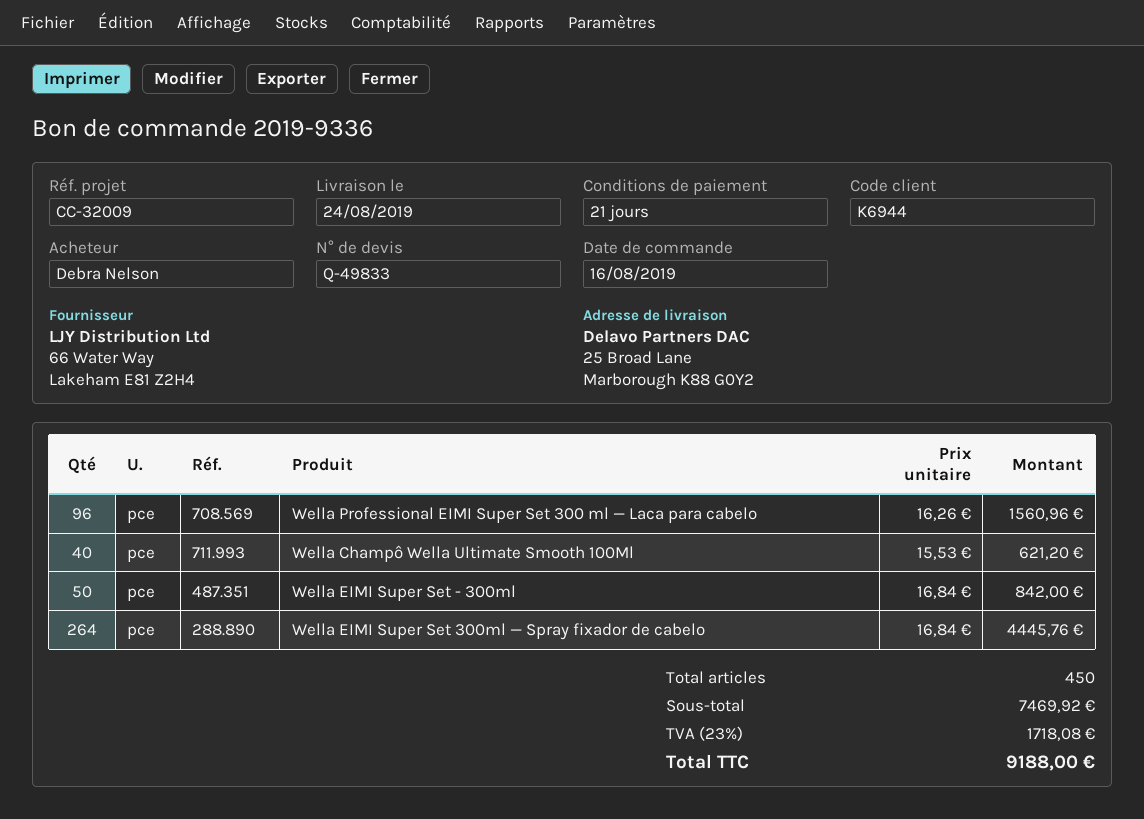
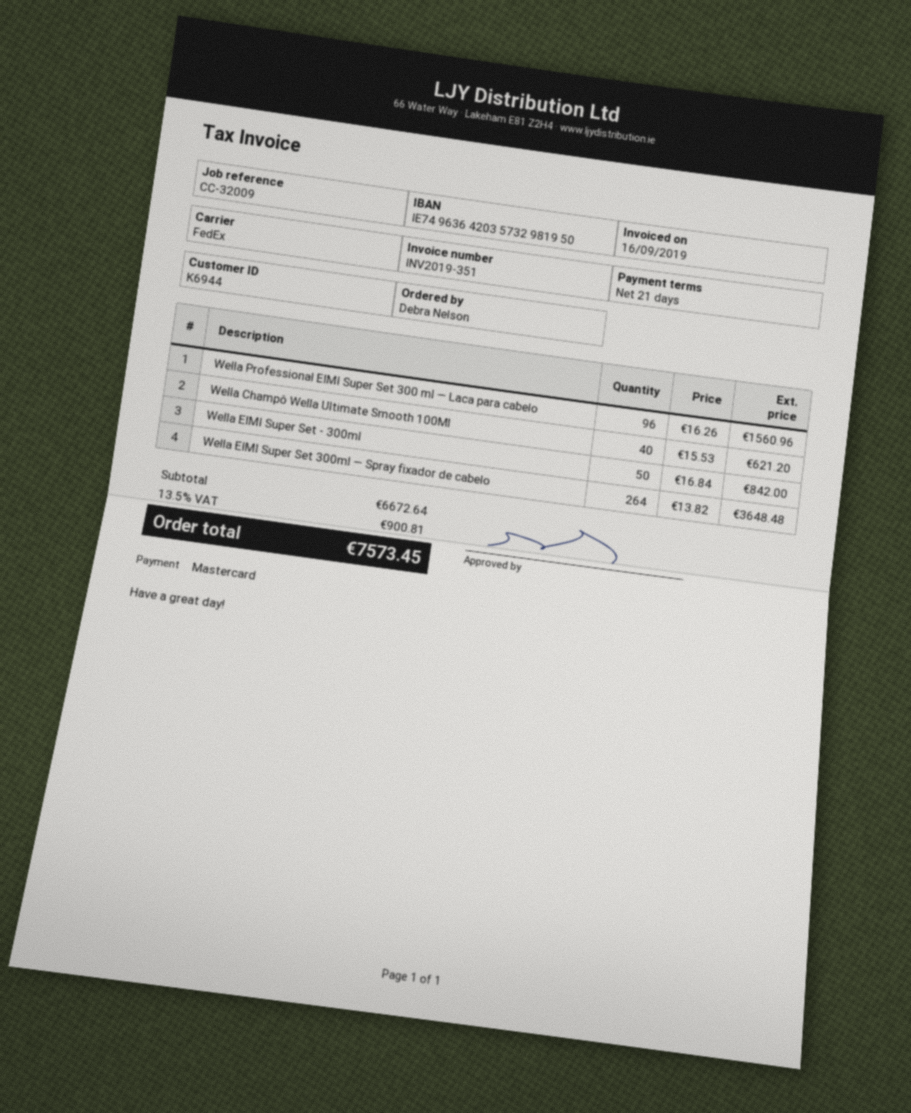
Wella EIMI Super Set 300ml — Spray fixador de cabelo: 264 x 16.84 = 4445.76 -> 264 x 13.82 = 3648.48
subtotal: 7469.92 -> 6672.64
tax: 23% = 1718.08 -> 13.5% = 900.81
total: 9188.00 -> 7573.45

